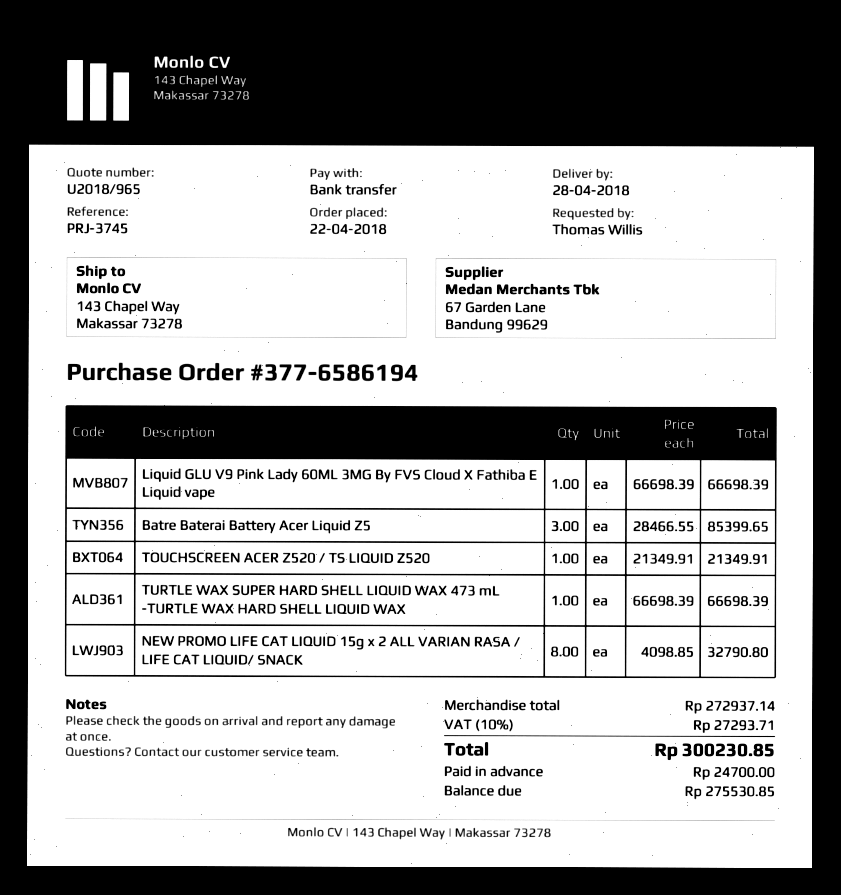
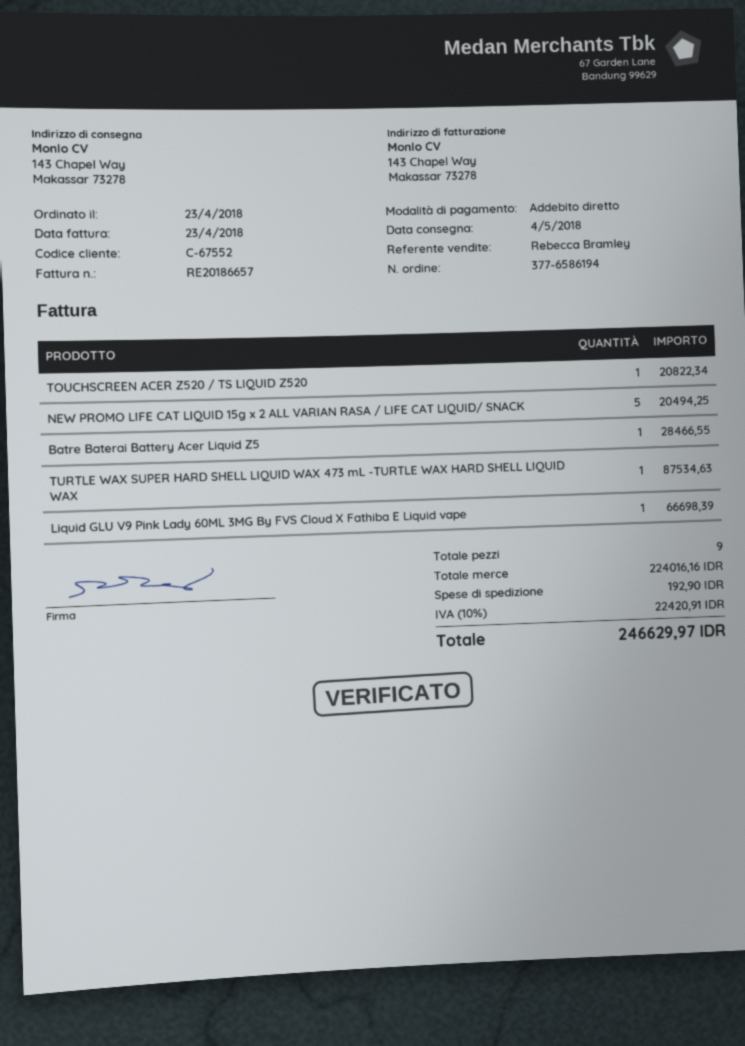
order date: 2018-04-22 -> 2018-04-23
delivery date: 2018-04-28 -> 2018-05-04
payment method: bank transfer -> direct debit
Batre Baterai Battery Acer Liquid Z5: 3 for 85399.65 -> 1 for 28466.55
TOUCHSCREEN ACER Z520 / TS LIQUID Z520: 1 for 21349.91 -> 1 for 20822.34
TURTLE WAX SUPER HARD SHELL LIQUID WAX 473 mL -TURTLE WAX HARD SHELL LIQUID WAX: 1 for 66698.39 -> 1 for 87534.63
NEW PROMO LIFE CAT LIQUID 15g x 2 ALL VARIAN RASA / LIFE CAT LIQUID/ SNACK: 8 for 32790.80 -> 5 for 20494.25
subtotal: 272937.14 -> 224016.16
shipping: none -> 192.90
tax: 10% = 27293.71 -> 10% = 22420.91
total: 300230.85 -> 246629.97

